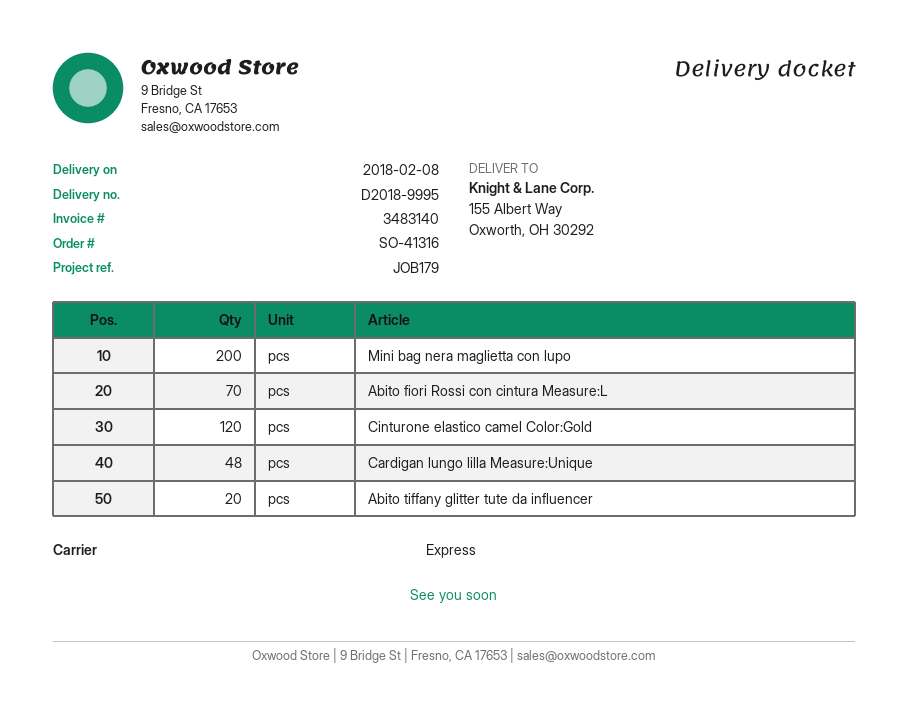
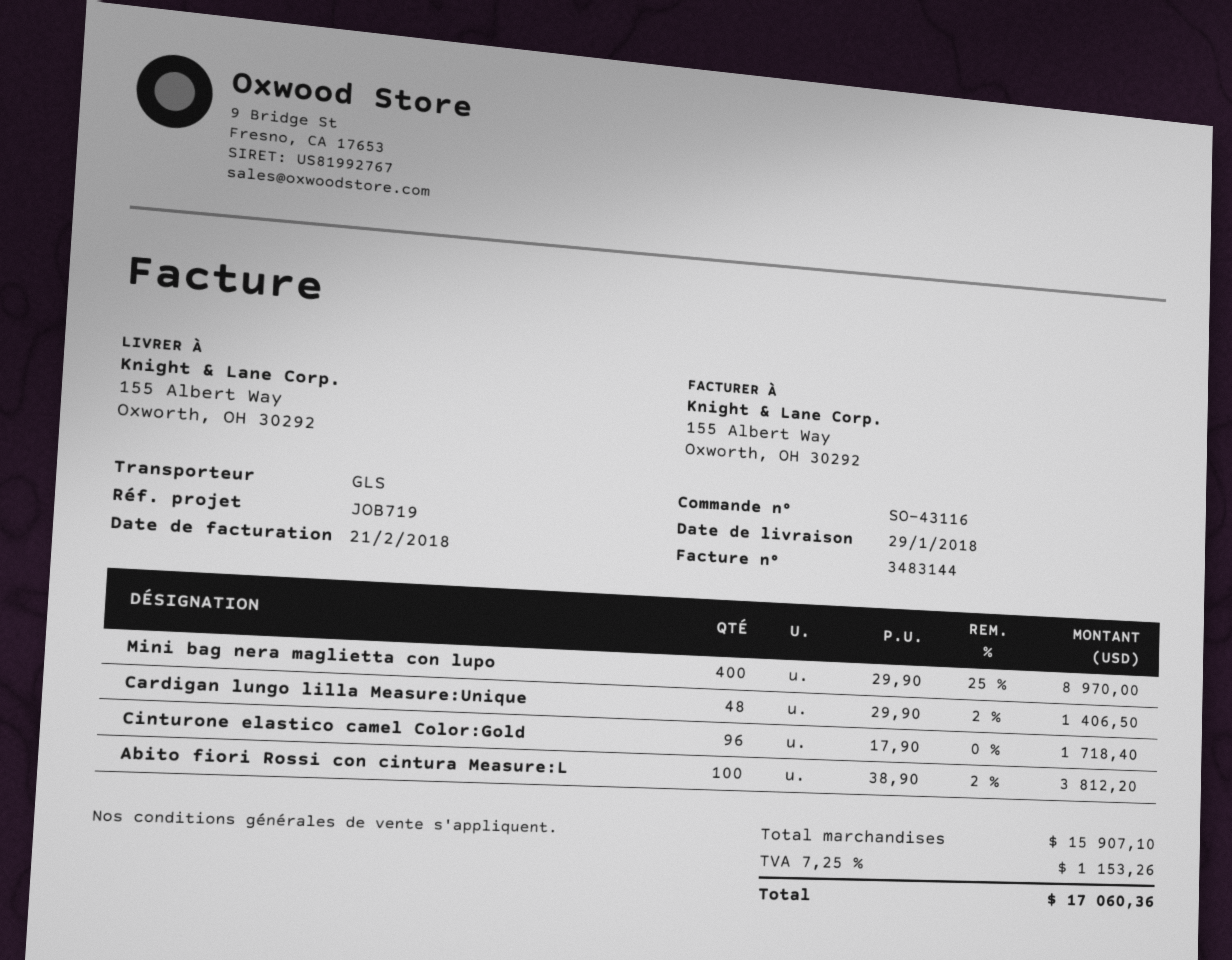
order number: SO-41316 -> SO-43116
delivery date: 2018-02-08 -> 2018-01-29
invoice number: 3483140 -> 3483144
reference: JOB179 -> JOB719
shipping method: express -> GLS
Mini bag nera maglietta con lupo: 200 -> 400
Abito fiori Rossi con cintura Measure:L: 70 -> 100
Cinturone elastico camel Color:Gold: 120 -> 96
Abito tiffany glitter tute da influencer: 20 -> none

